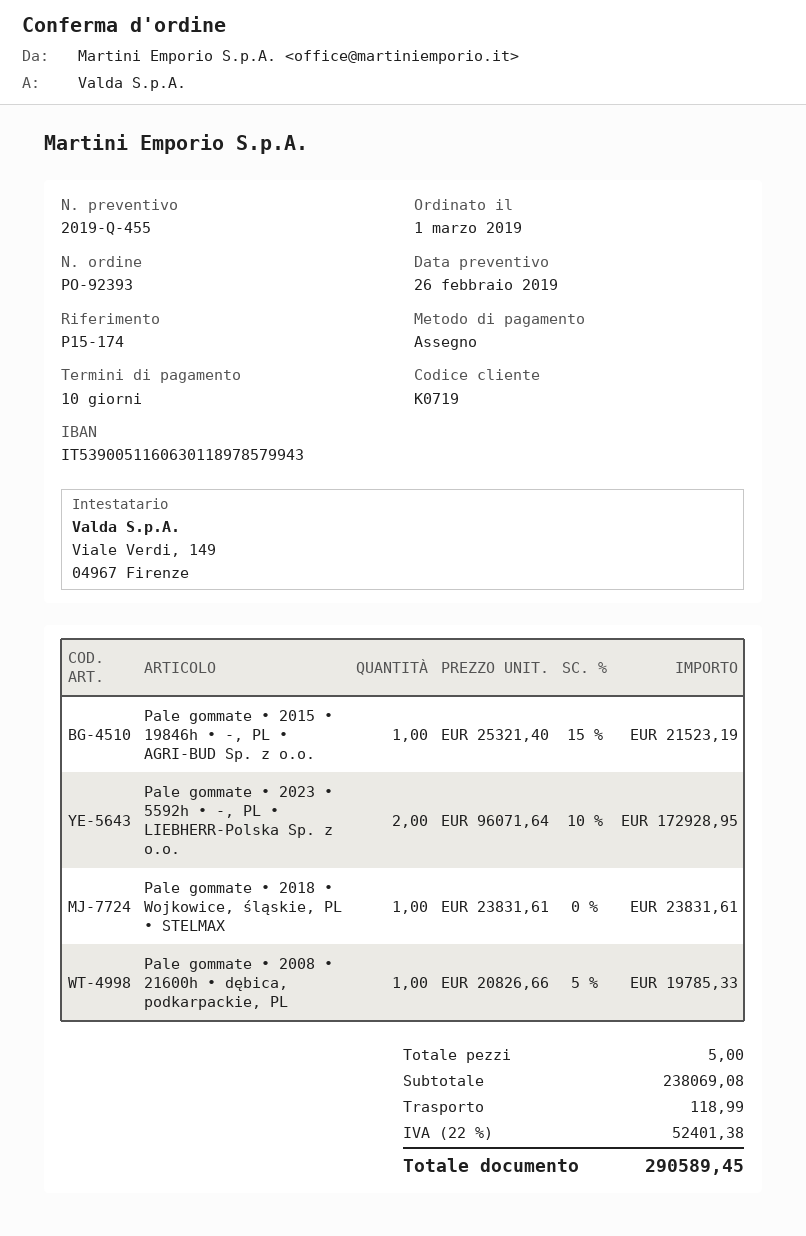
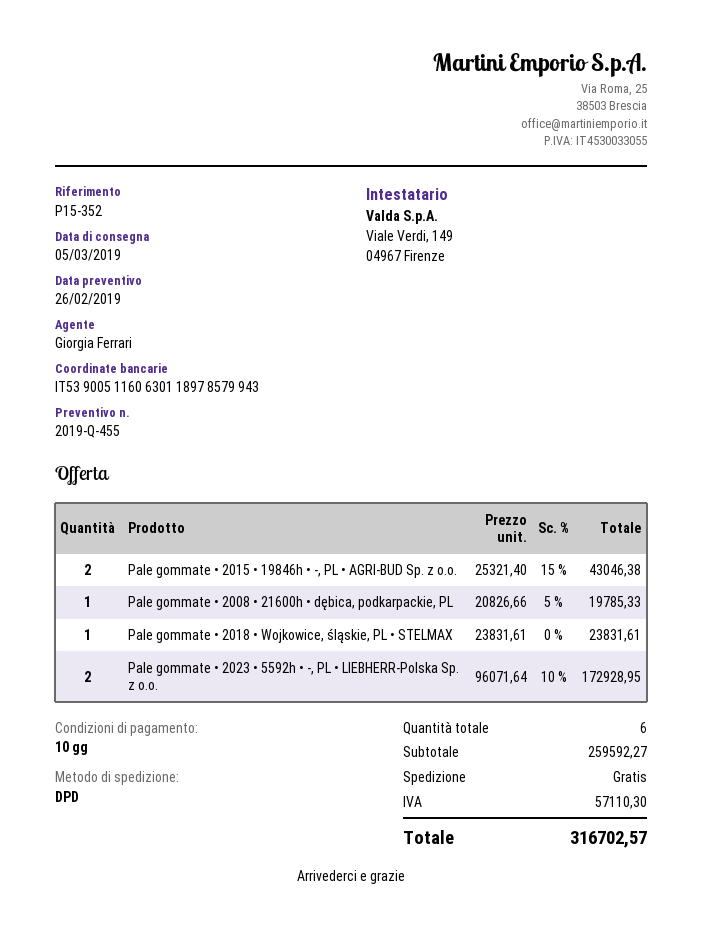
reference: P15-174 -> P15-352
Pale gommate • 2015 • 19846h • -, PL • AGRI-BUD Sp. z o.o.: 1 x 25321.40 - 15% = 21523.19 -> 2 x 25321.40 - 15% = 43046.38
total quantity: 5 -> 6
subtotal: 238069.08 -> 259592.27
shipping: 118.99 -> 0.00
tax: 52401.38 -> 57110.30
total: 290589.45 -> 316702.57

